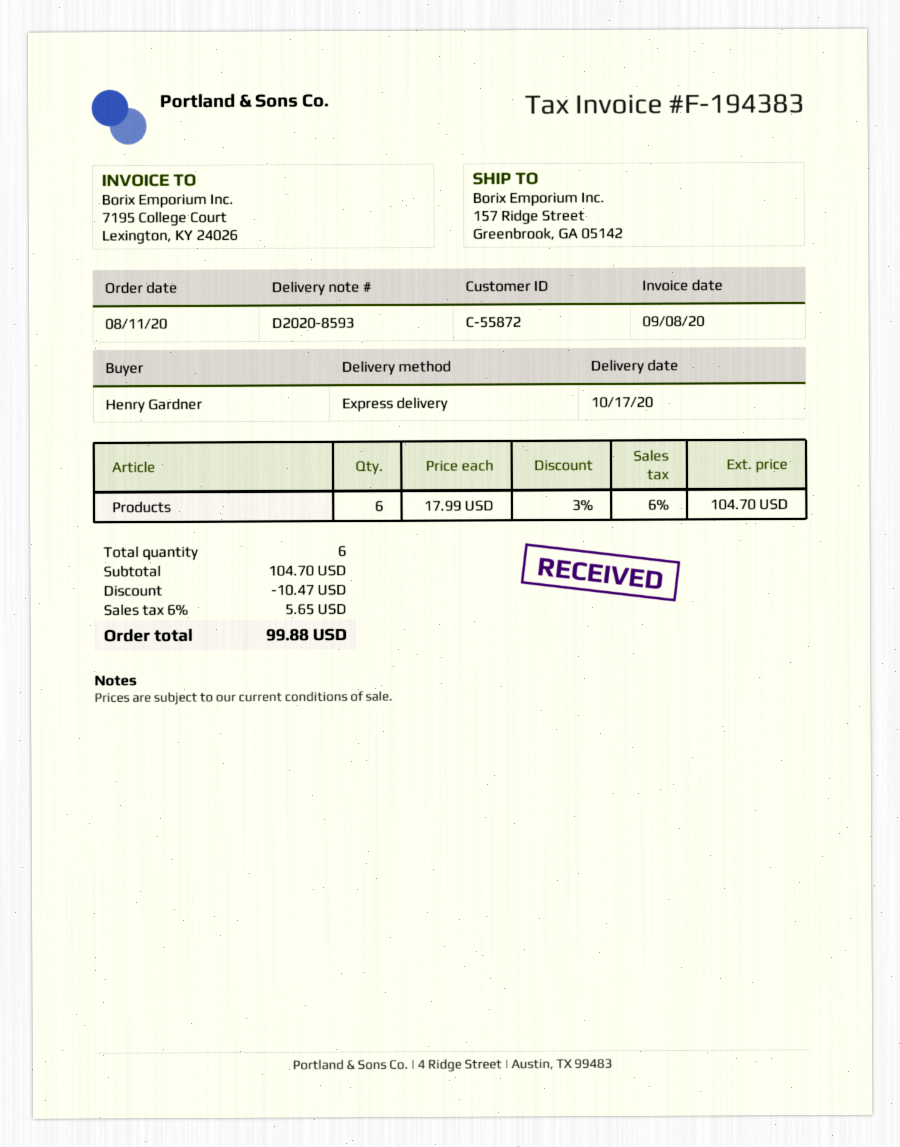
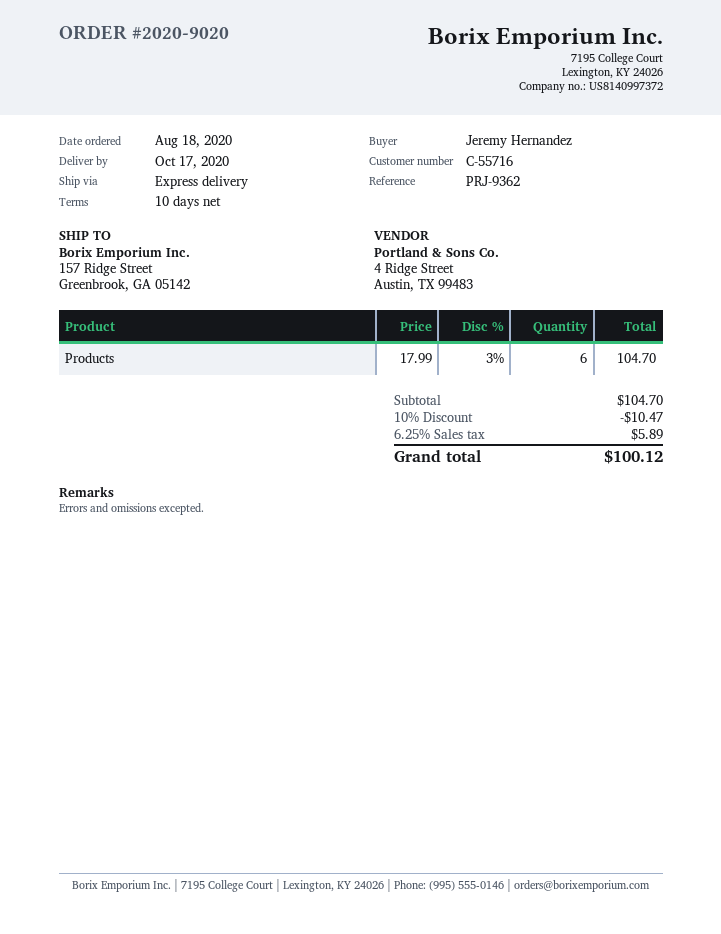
order date: 2020-08-11 -> 2020-08-18
customer number: C-55872 -> C-55716
ordered by: Henry Gardner -> Jeremy Hernandez
tax: 6% = 5.65 -> 6.25% = 5.89
total: 99.88 -> 100.12

